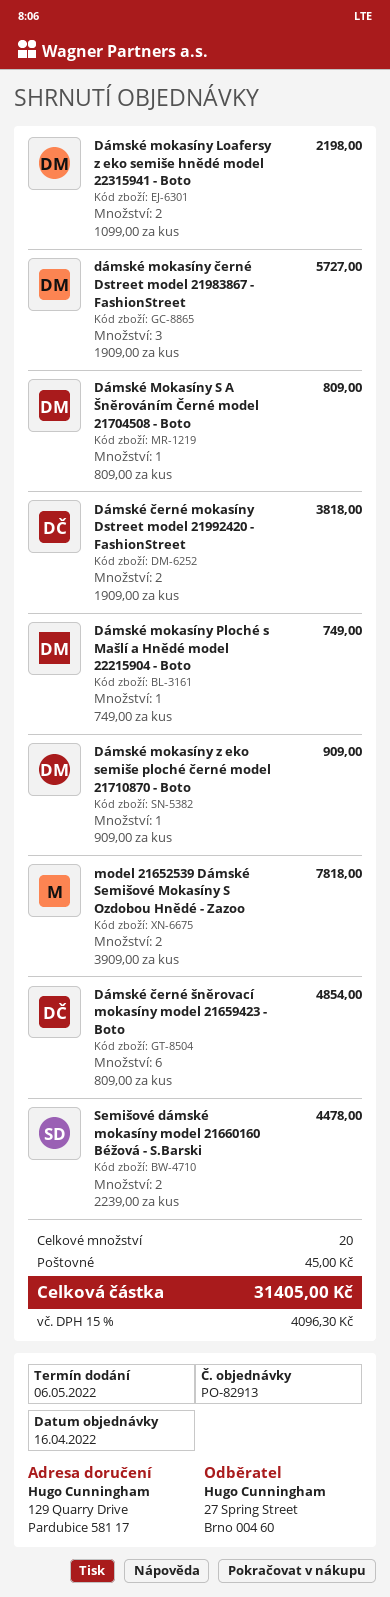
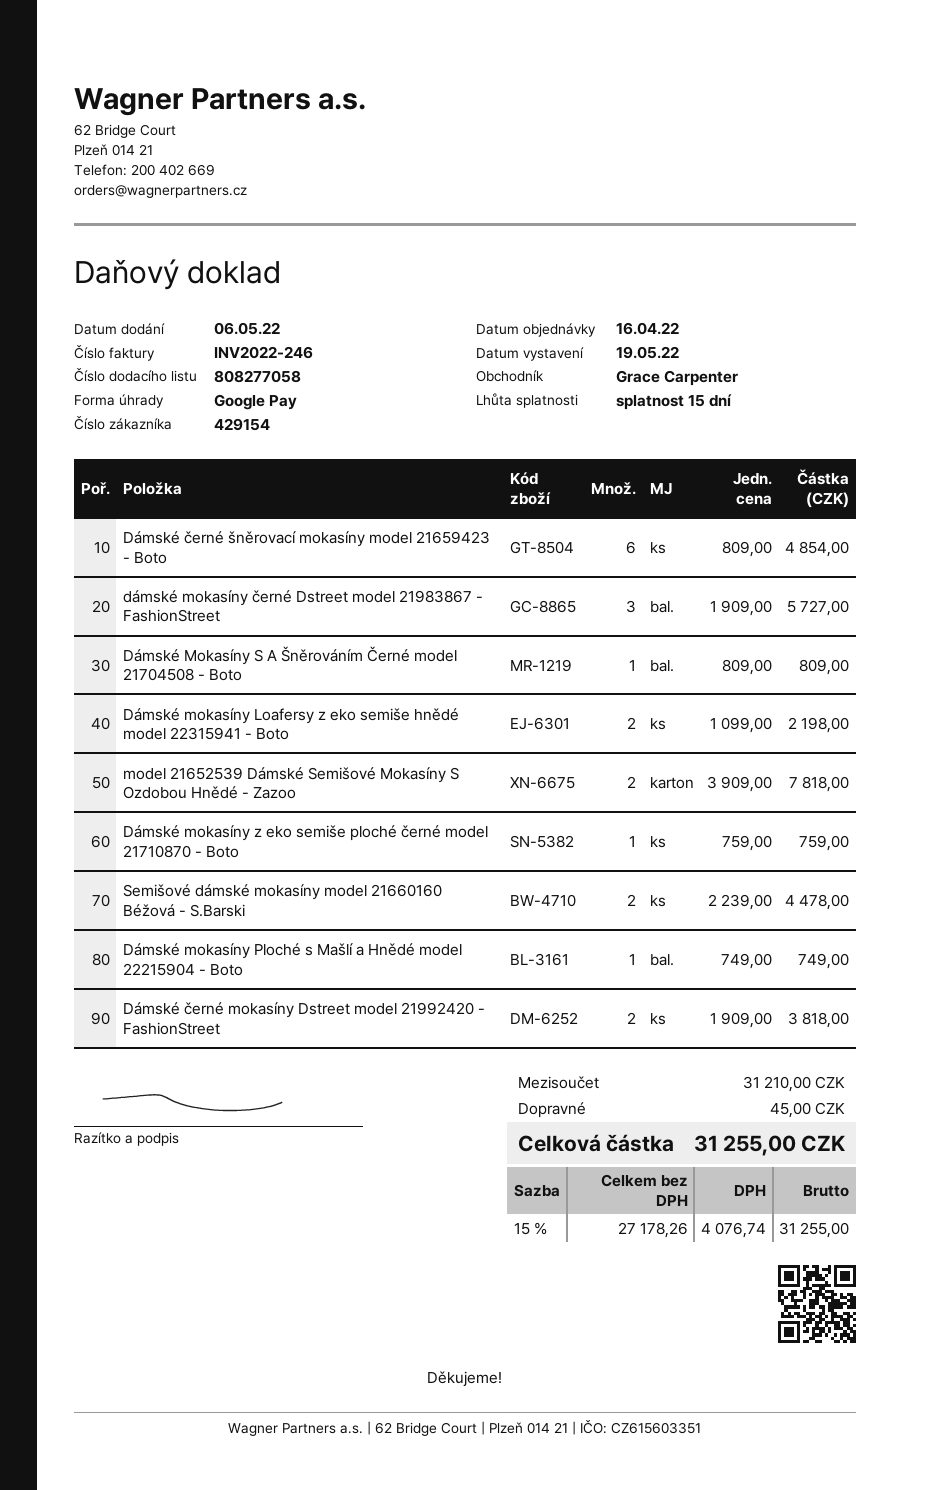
Dámské mokasíny z eko semiše ploché černé model 21710870 - Boto: 1 x 909.00 = 909.00 -> 1 x 759.00 = 759.00
tax: 15% = 4096.30 -> 15% = 4076.74
total: 31405.00 -> 31255.00

